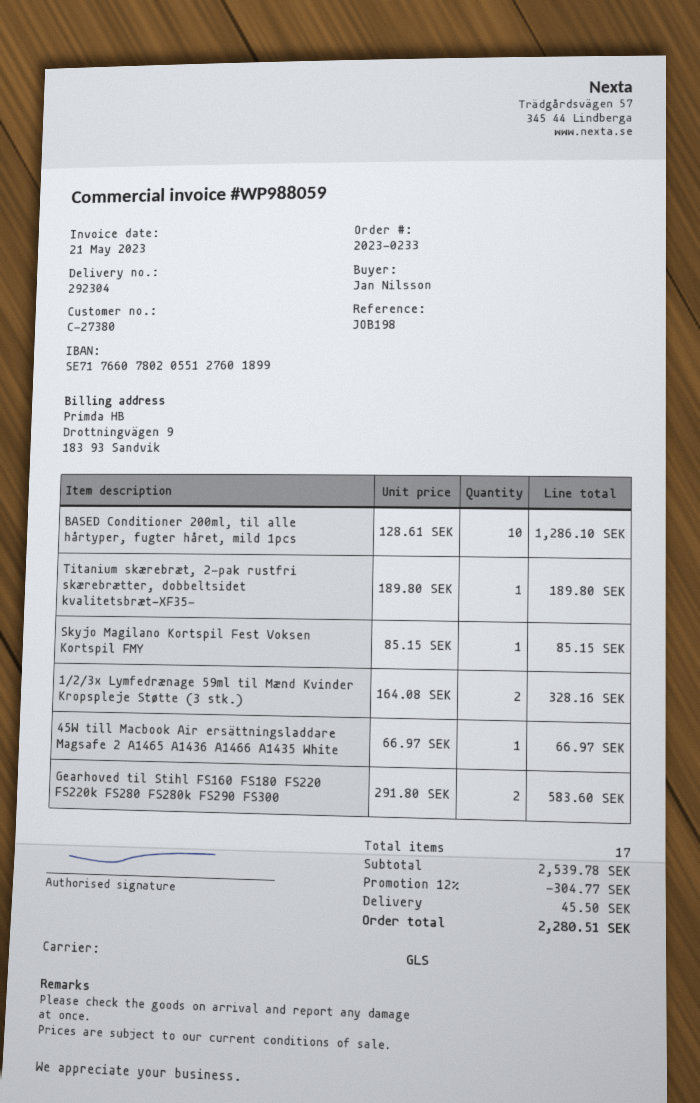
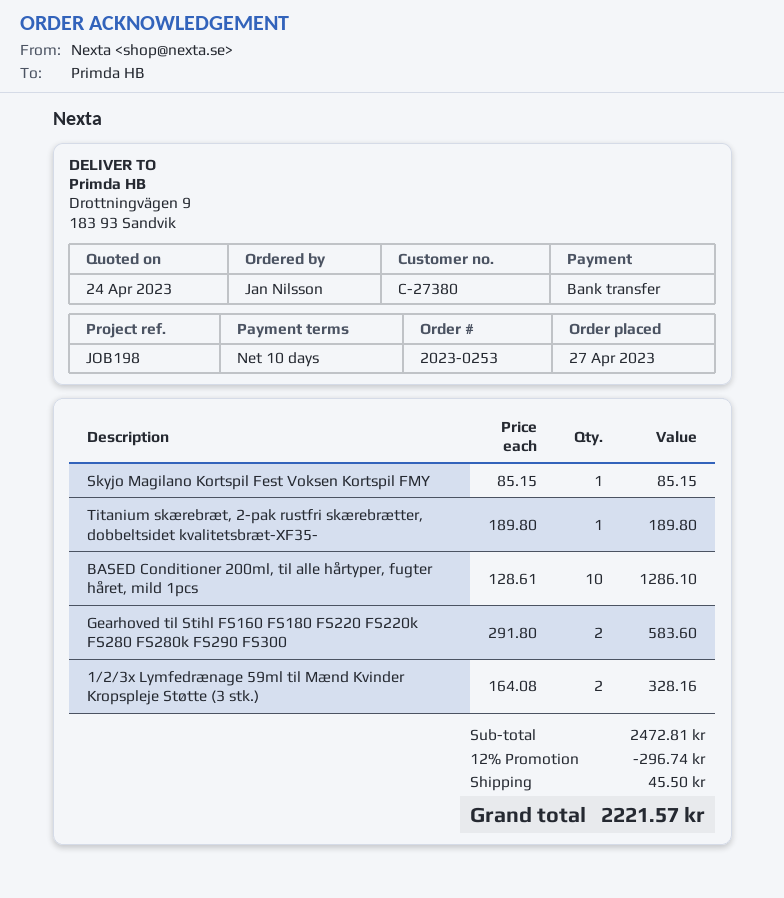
order number: 2023-0233 -> 2023-0253
45W till Macbook Air ersättningsladdare Magsafe 2 A1465 A1436 A1466 A1435 White: 1 x 66.97 = 66.97 -> none
subtotal: 2539.78 -> 2472.81
discount: 12% = 304.77 -> 12% = 296.74
total: 2280.51 -> 2221.57

